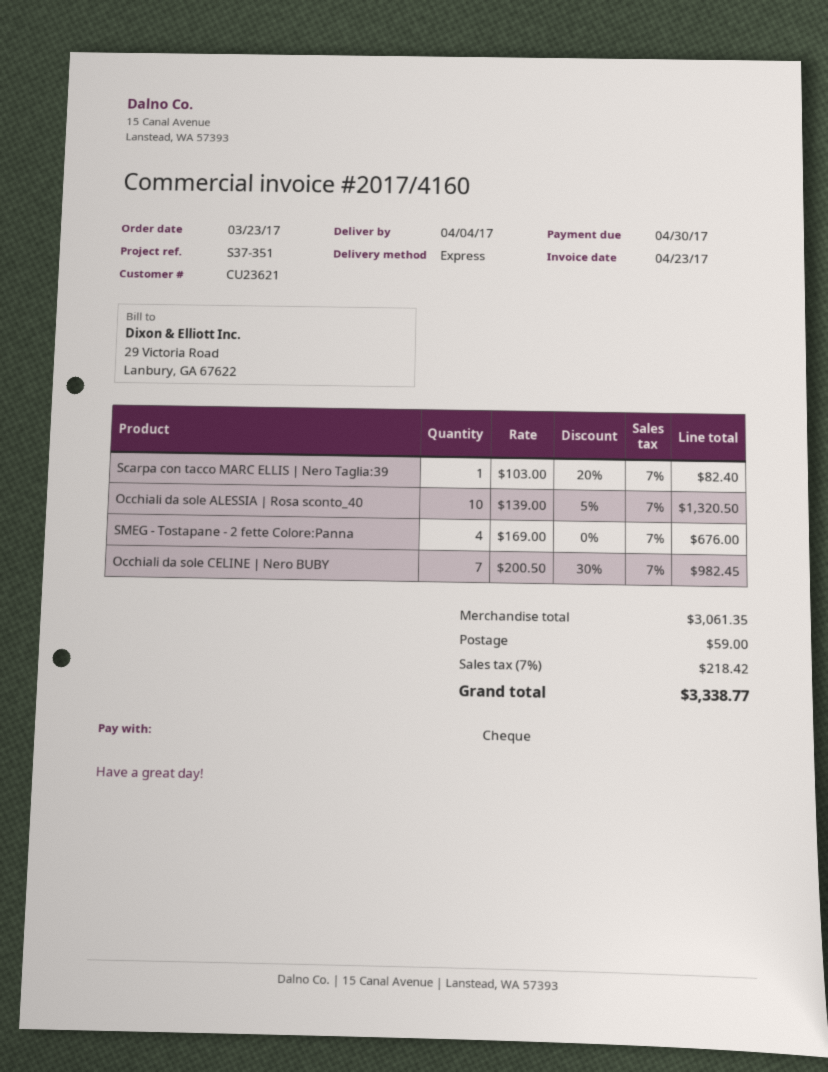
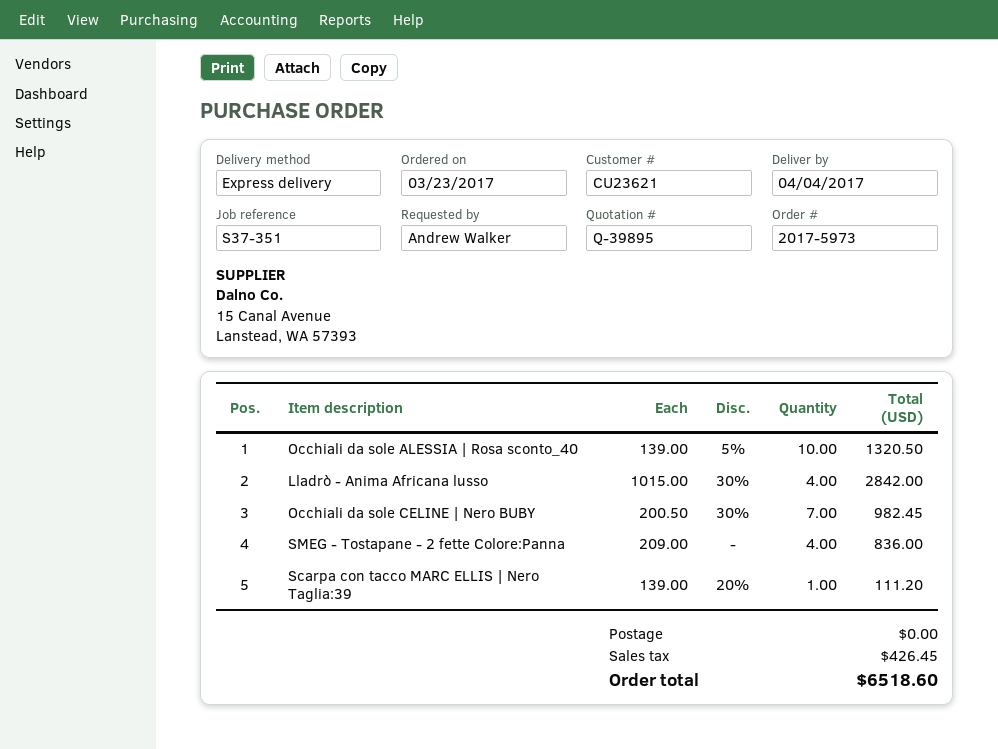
Scarpa con tacco MARC ELLIS | Nero Taglia:39: 1 x 103.00 - 20% = 82.40 -> 1 x 139.00 - 20% = 111.20
SMEG - Tostapane - 2 fette Colore:Panna: 4 x 169.00 = 676.00 -> 4 x 209.00 = 836.00
Lladrò - Anima Africana lusso: none -> 4 x 1015.00 - 30% = 2842.00
shipping: 59.00 -> 0.00
tax: 218.42 -> 426.45
total: 3338.77 -> 6518.60

